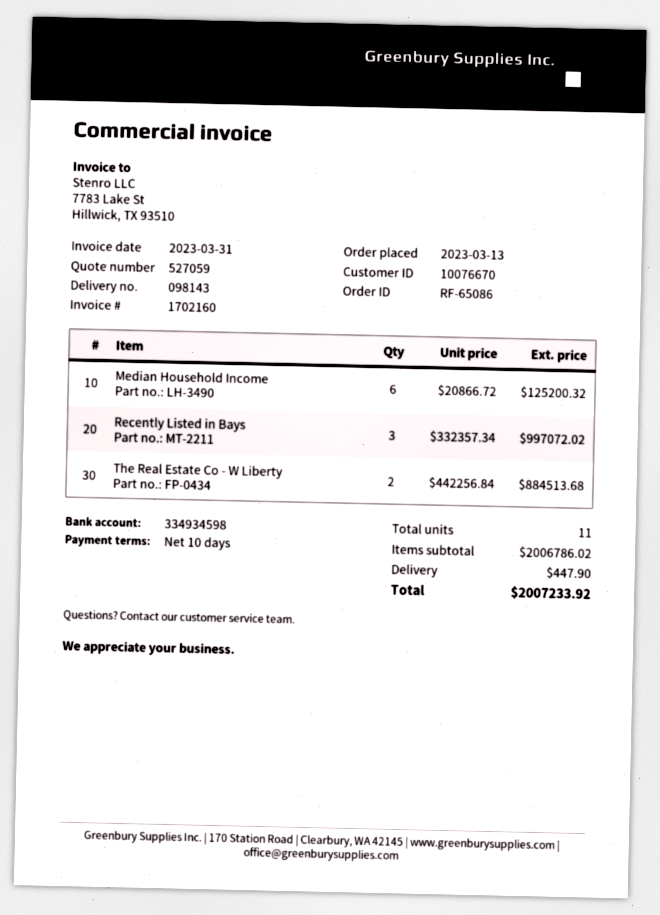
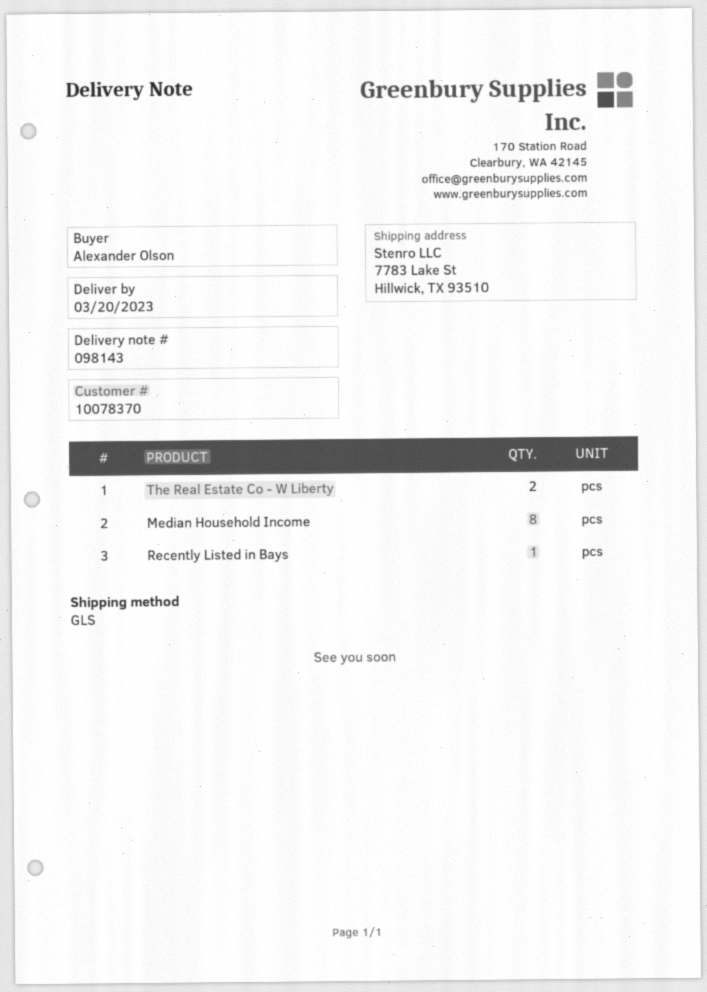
customer number: 10076670 -> 10078370
Median Household Income: 6 -> 8
Recently Listed in Bays: 3 -> 1

